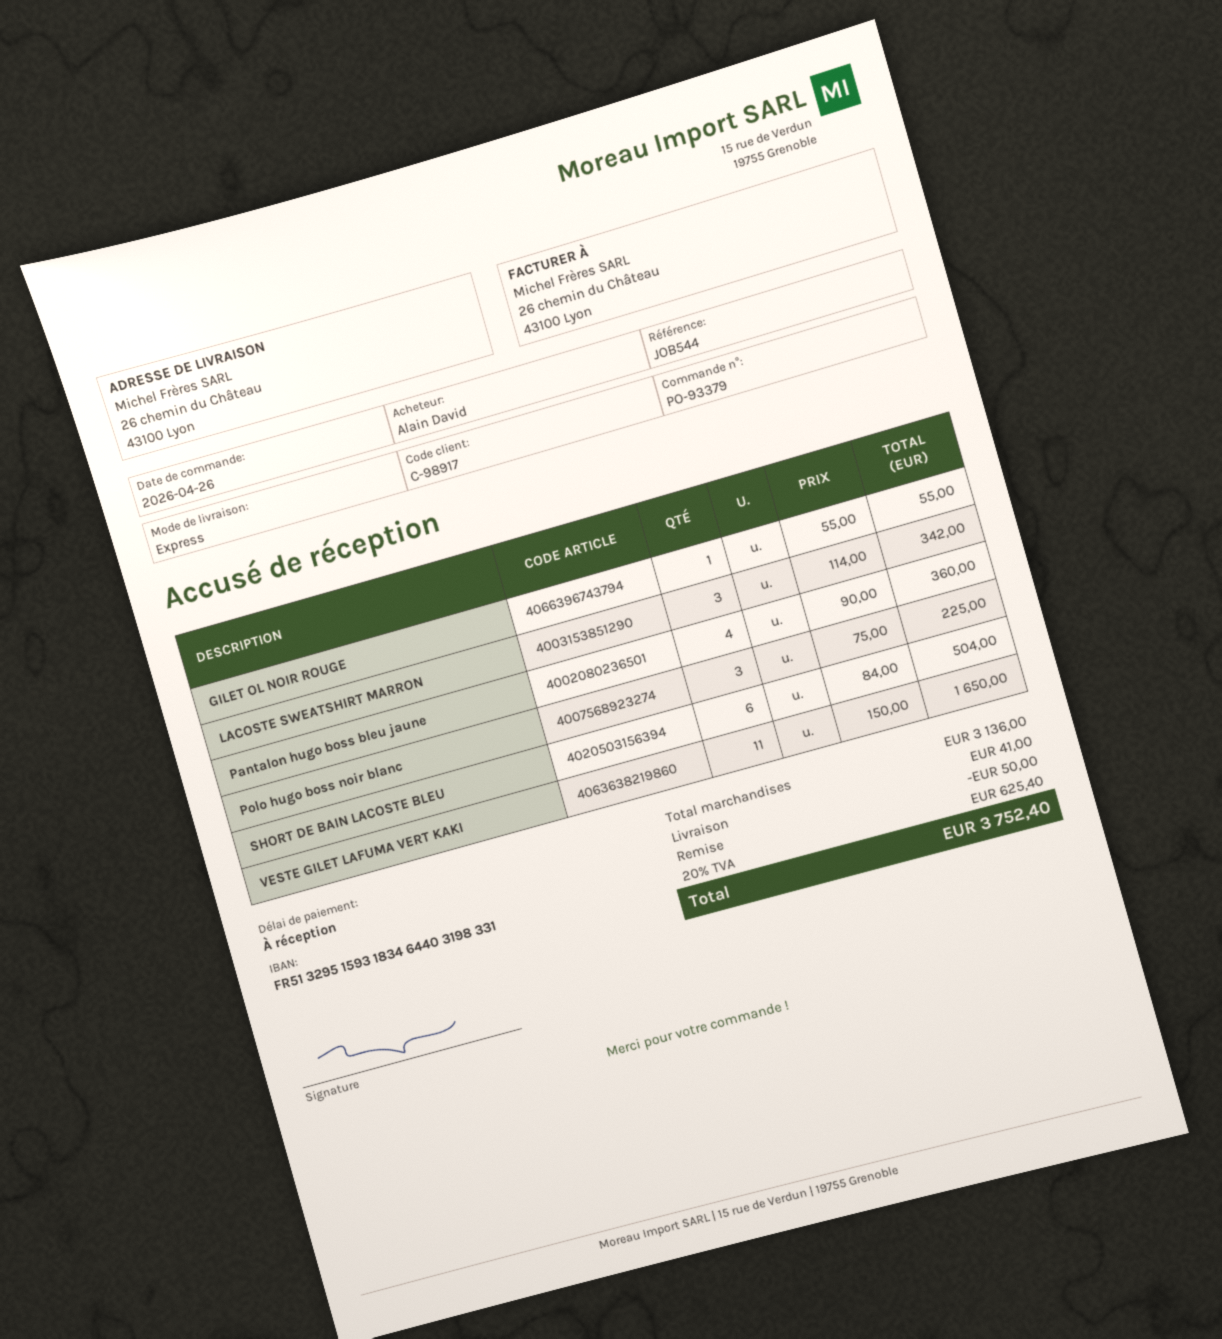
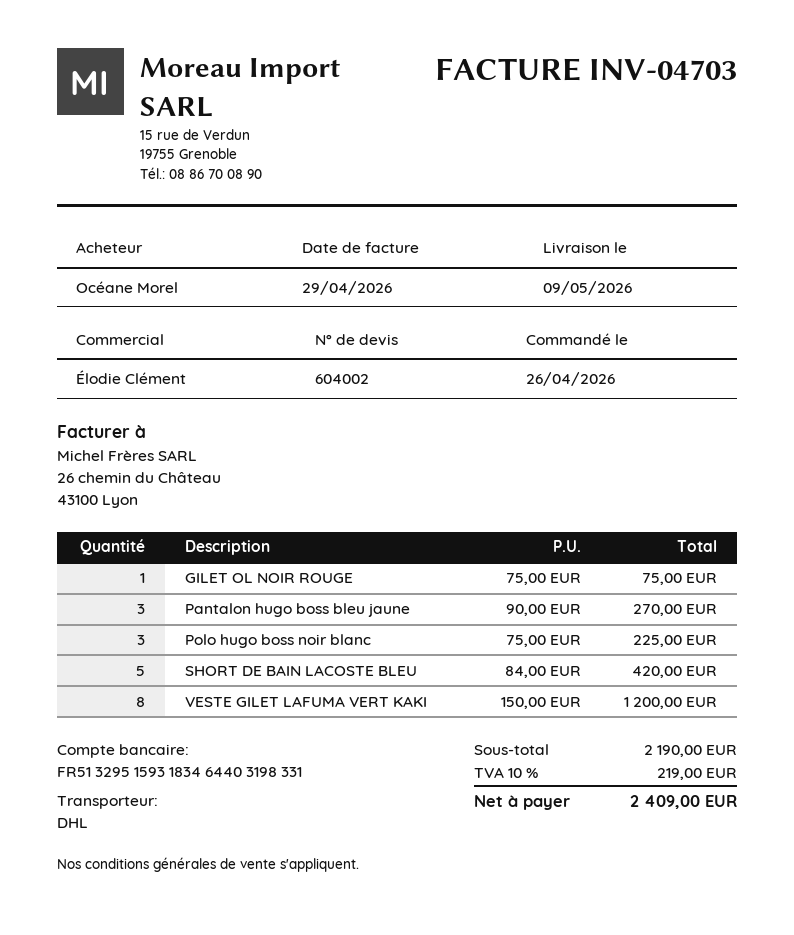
ordered by: Alain David -> Océane Morel
shipping method: express -> DHL
GILET OL NOIR ROUGE: 1 x 55.00 = 55.00 -> 1 x 75.00 = 75.00
LACOSTE SWEATSHIRT MARRON: 3 x 114.00 = 342.00 -> none
Pantalon hugo boss bleu jaune: 4 x 90.00 = 360.00 -> 3 x 90.00 = 270.00
SHORT DE BAIN LACOSTE BLEU: 6 x 84.00 = 504.00 -> 5 x 84.00 = 420.00
VESTE GILET LAFUMA VERT KAKI: 11 x 150.00 = 1650.00 -> 8 x 150.00 = 1200.00
subtotal: 3136.00 -> 2190.00
discount: 50.00 -> none
shipping: 41.00 -> none
tax: 20% = 625.40 -> 10% = 219.00
total: 3752.40 -> 2409.00

